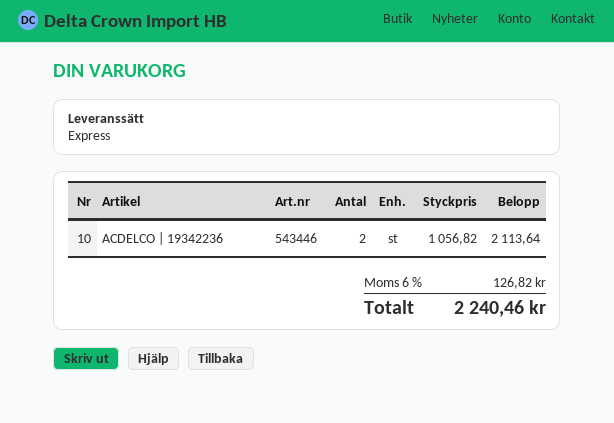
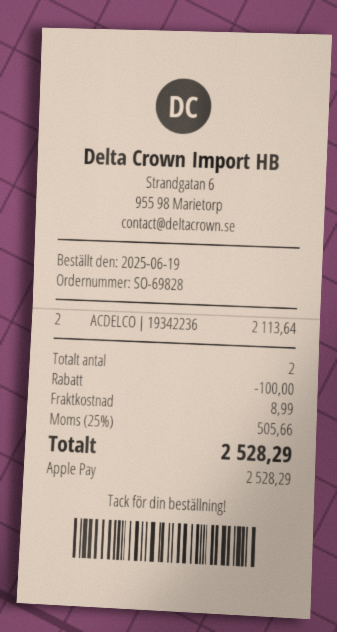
discount: none -> 100.00
shipping: none -> 8.99
tax: 6% = 126.82 -> 25% = 505.66
total: 2240.46 -> 2528.29

